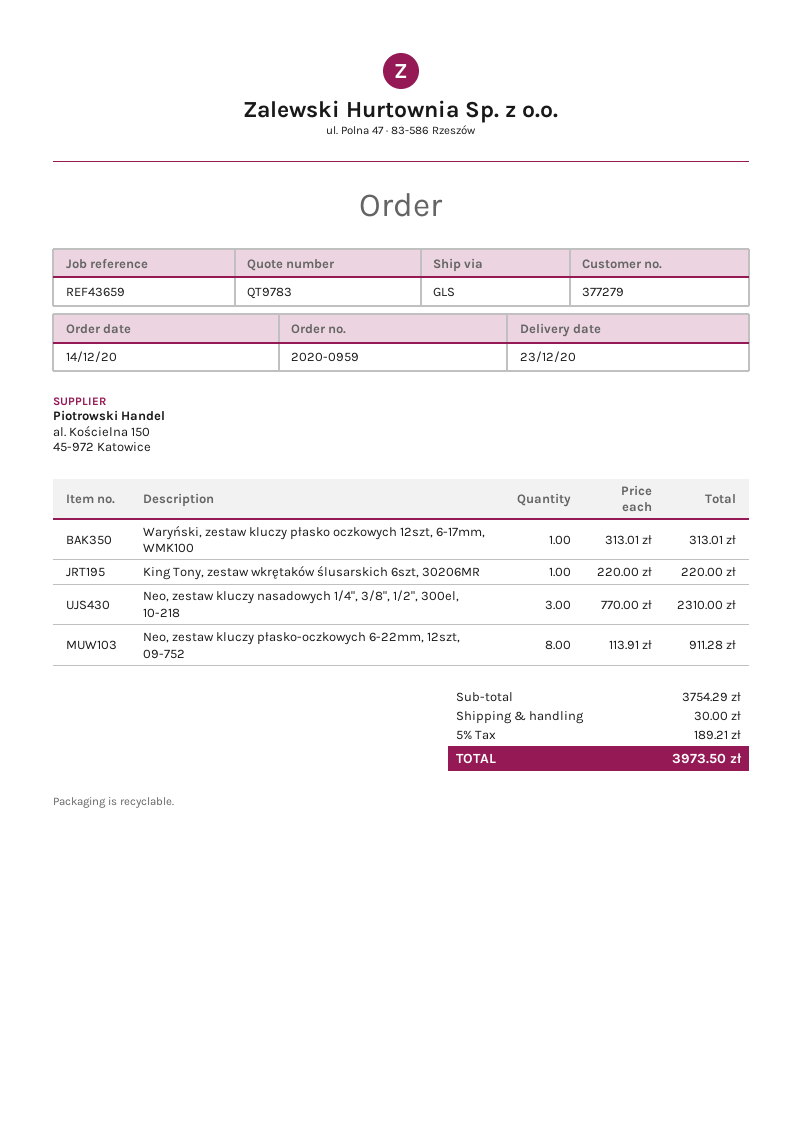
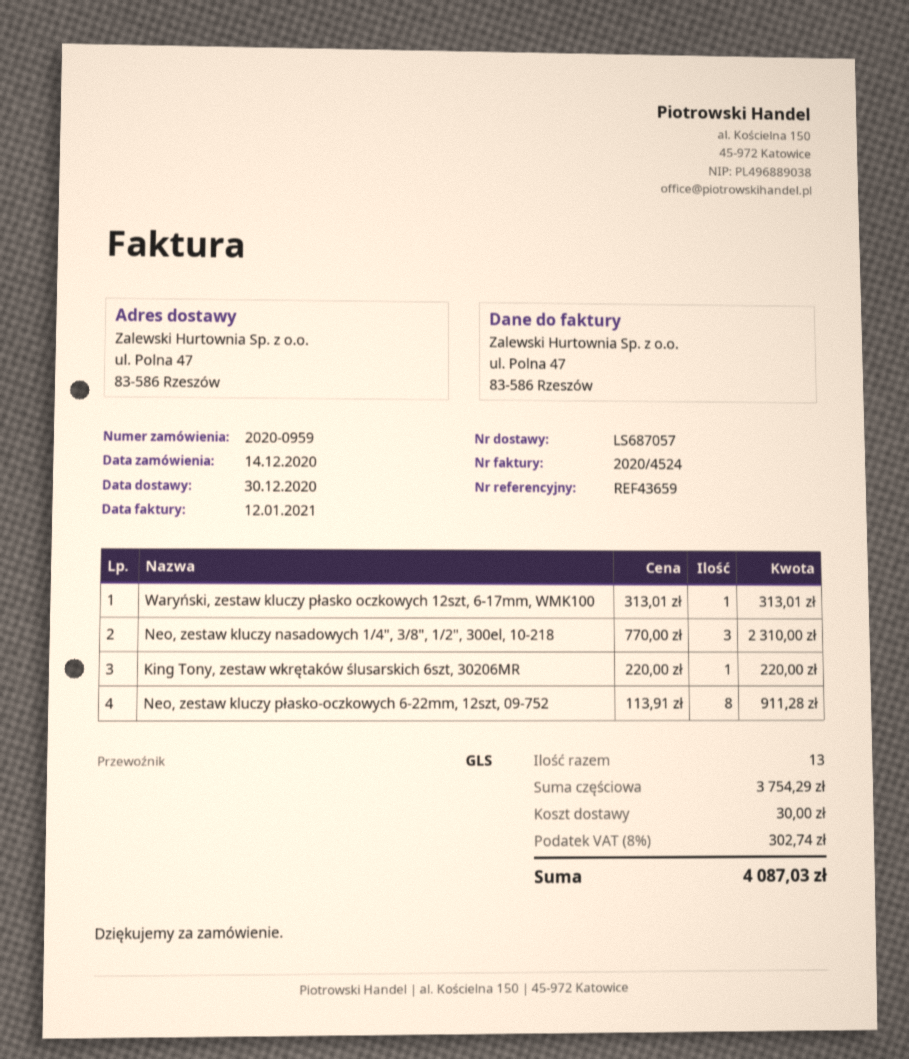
delivery date: 2020-12-23 -> 2020-12-30
tax: 5% = 189.21 -> 8% = 302.74
total: 3973.50 -> 4087.03

